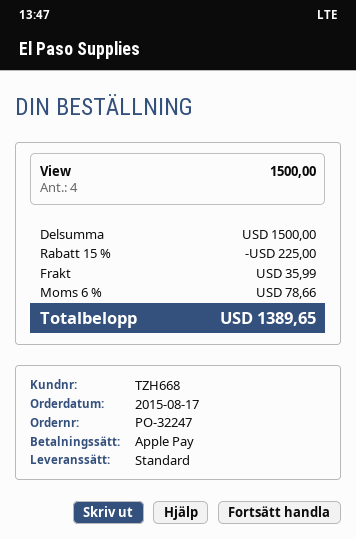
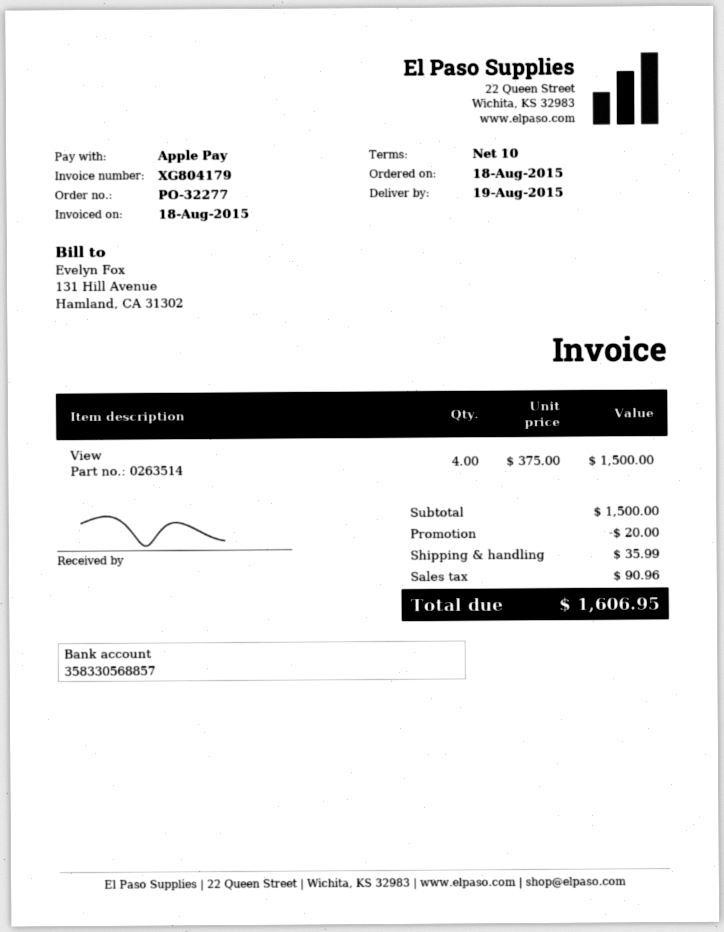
order number: PO-32247 -> PO-32277
order date: 2015-08-17 -> 2015-08-18
discount: 225.00 -> 20.00
tax: 78.66 -> 90.96
total: 1389.65 -> 1606.95

